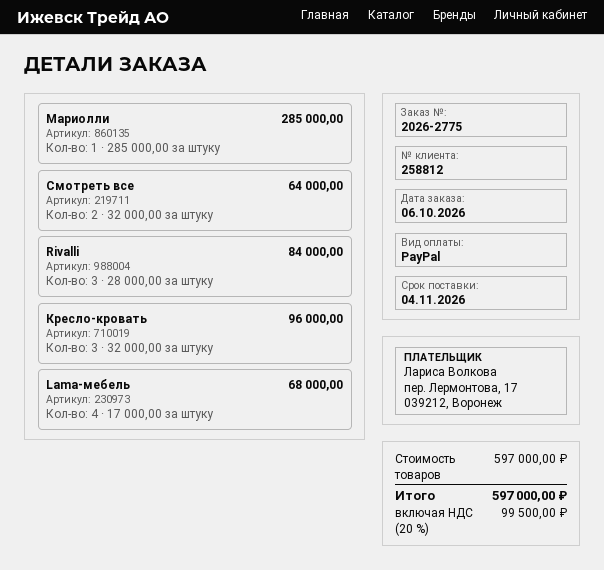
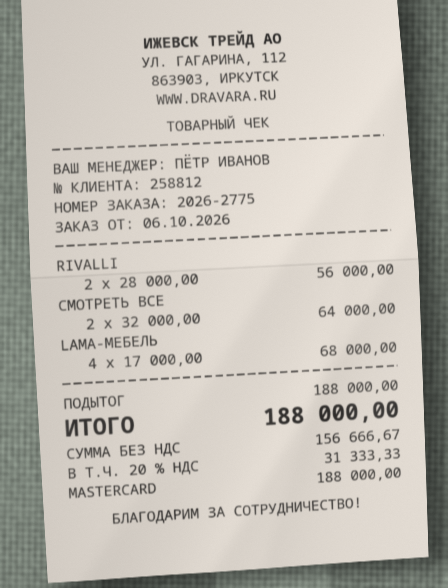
payment method: PayPal -> Mastercard
Мариолли: 1 x 285000.00 = 285000.00 -> none
Rivalli: 3 x 28000.00 = 84000.00 -> 2 x 28000.00 = 56000.00
Кресло-кровать: 3 x 32000.00 = 96000.00 -> none
subtotal: 597000.00 -> 188000.00
tax: 20% = 99500.00 -> 20% = 31333.33
total: 597000.00 -> 188000.00

